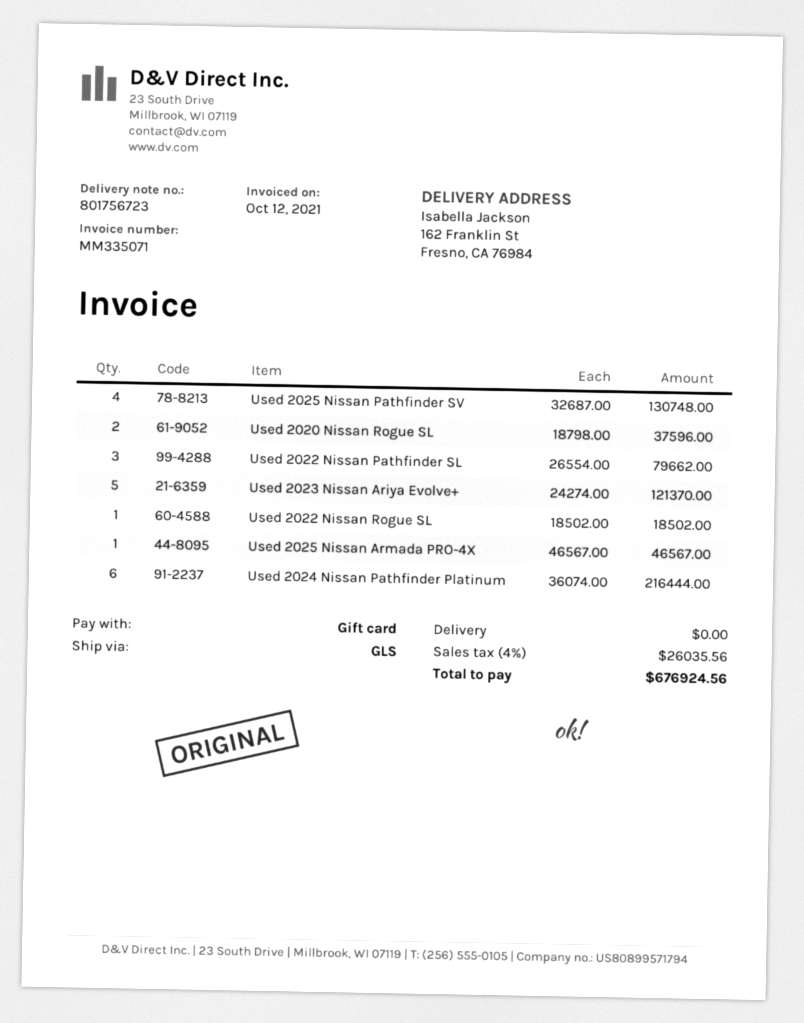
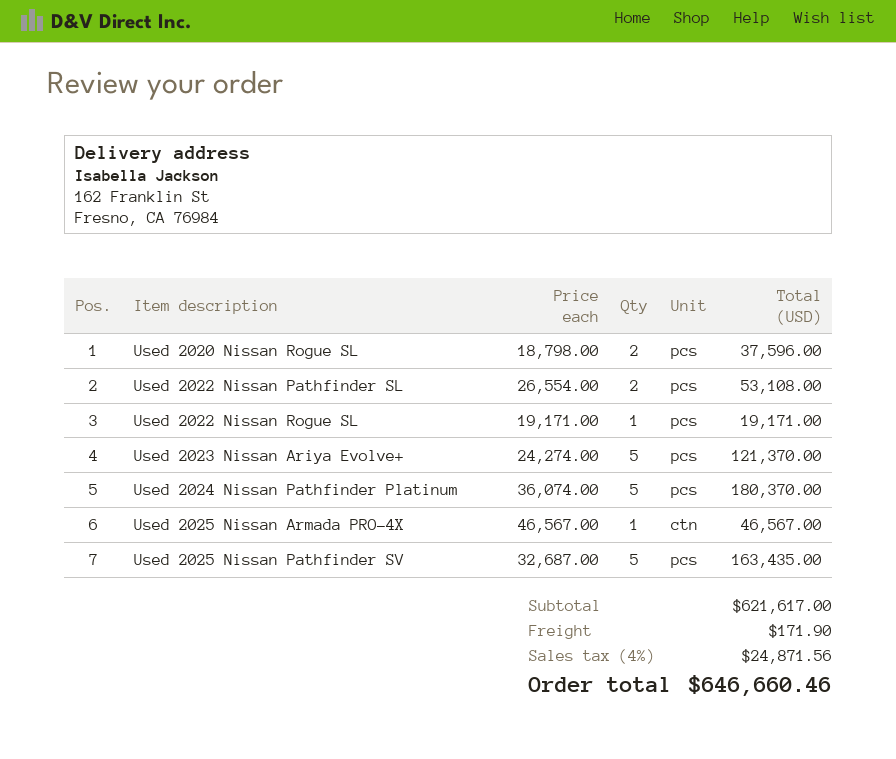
Used 2025 Nissan Pathfinder SV: 4 x 32687.00 = 130748.00 -> 5 x 32687.00 = 163435.00
Used 2022 Nissan Pathfinder SL: 3 x 26554.00 = 79662.00 -> 2 x 26554.00 = 53108.00
Used 2022 Nissan Rogue SL: 1 x 18502.00 = 18502.00 -> 1 x 19171.00 = 19171.00
Used 2024 Nissan Pathfinder Platinum: 6 x 36074.00 = 216444.00 -> 5 x 36074.00 = 180370.00
shipping: 0.00 -> 171.90
tax: 4% = 26035.56 -> 4% = 24871.56
total: 676924.56 -> 646660.46

